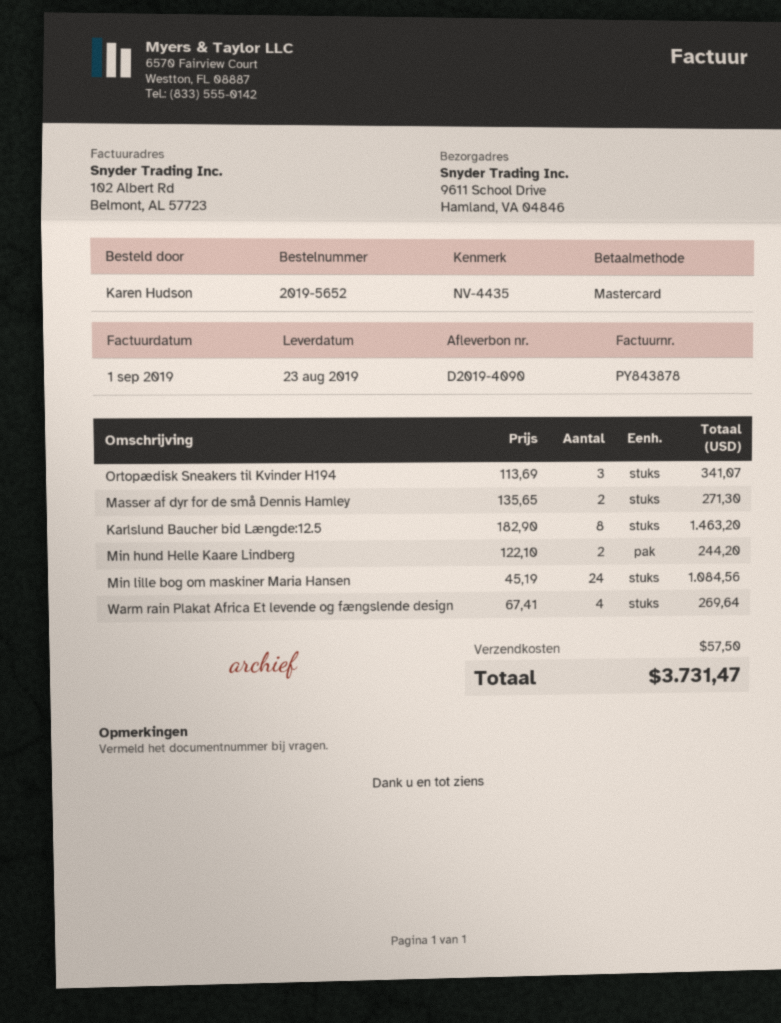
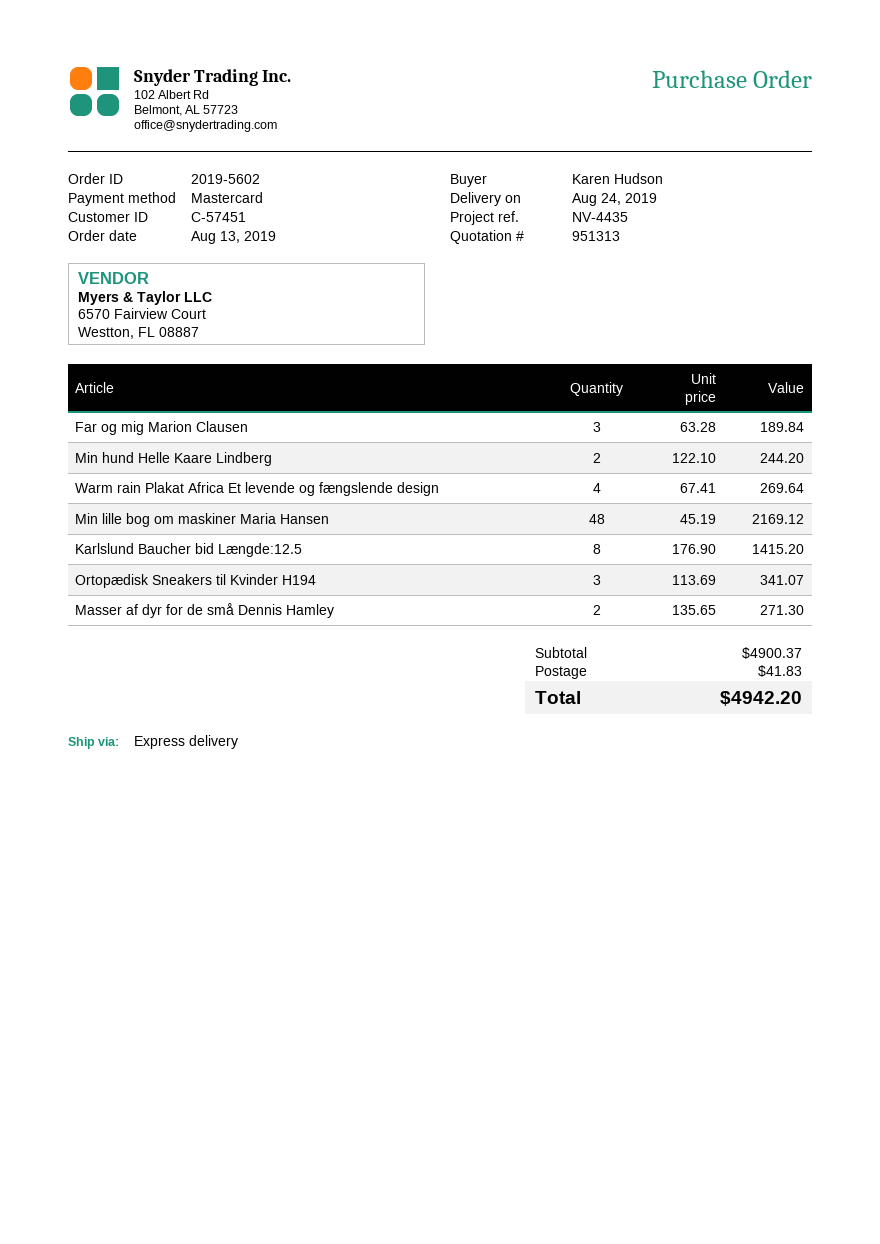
order number: 2019-5652 -> 2019-5602
delivery date: 2019-08-23 -> 2019-08-24
Karlslund Baucher bid Længde:12.5: 8 x 182.90 = 1463.20 -> 8 x 176.90 = 1415.20
Min lille bog om maskiner Maria Hansen: 24 x 45.19 = 1084.56 -> 48 x 45.19 = 2169.12
Far og mig Marion Clausen: none -> 3 x 63.28 = 189.84
shipping: 57.50 -> 41.83
total: 3731.47 -> 4942.20

